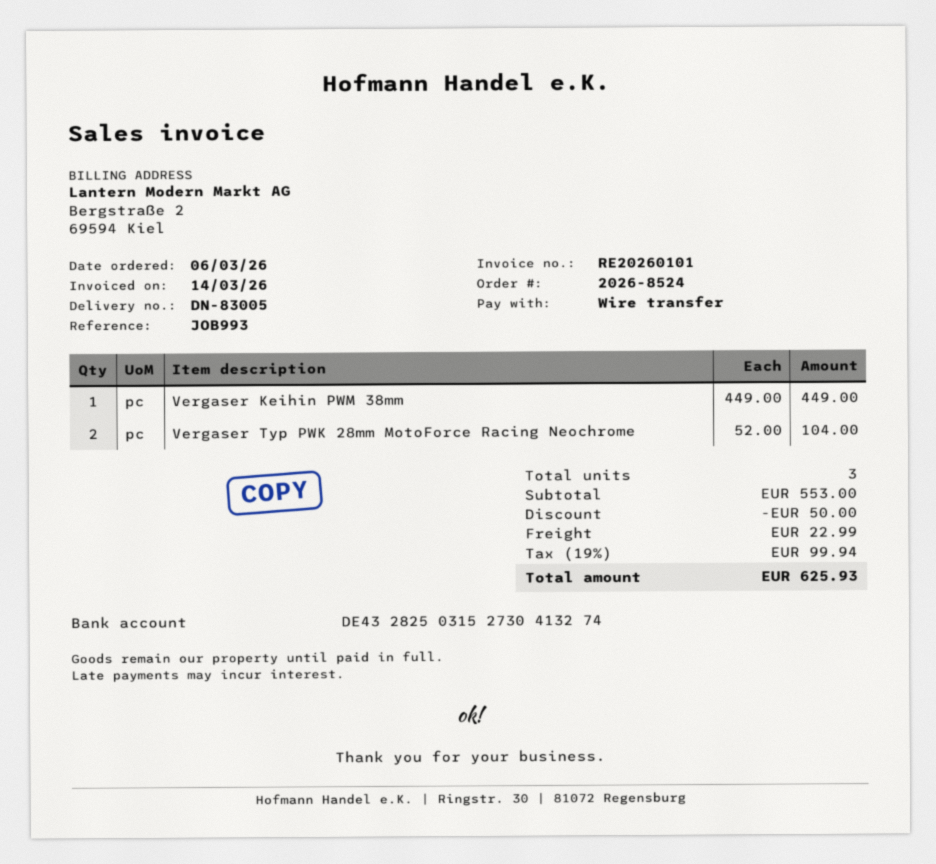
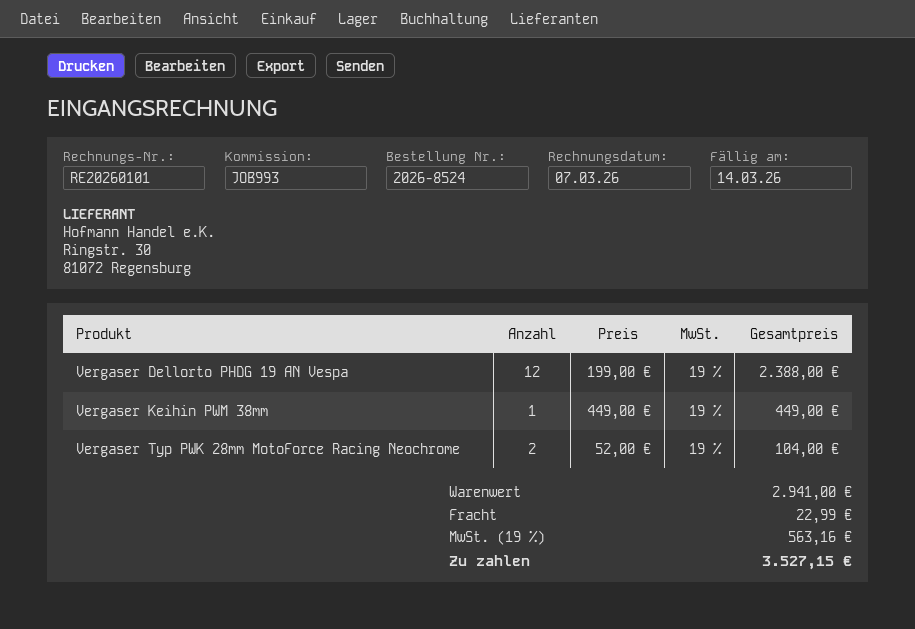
invoice date: 2026-03-14 -> 2026-03-07
Vergaser Dellorto PHDG 19 AN Vespa: none -> 12 x 199.00 = 2388.00
subtotal: 553.00 -> 2941.00
discount: 50.00 -> none
tax: 19% = 99.94 -> 19% = 563.16
total: 625.93 -> 3527.15

